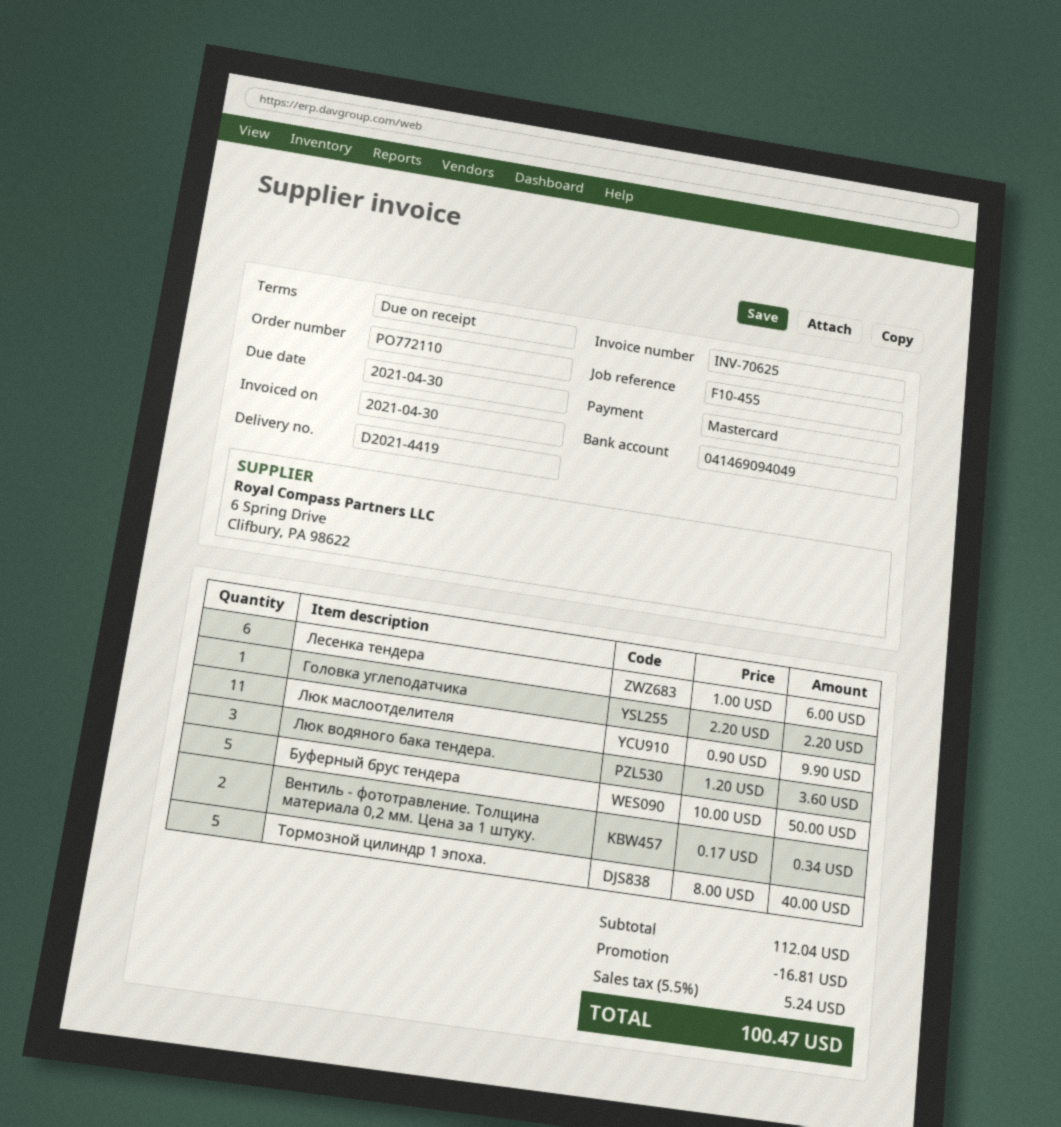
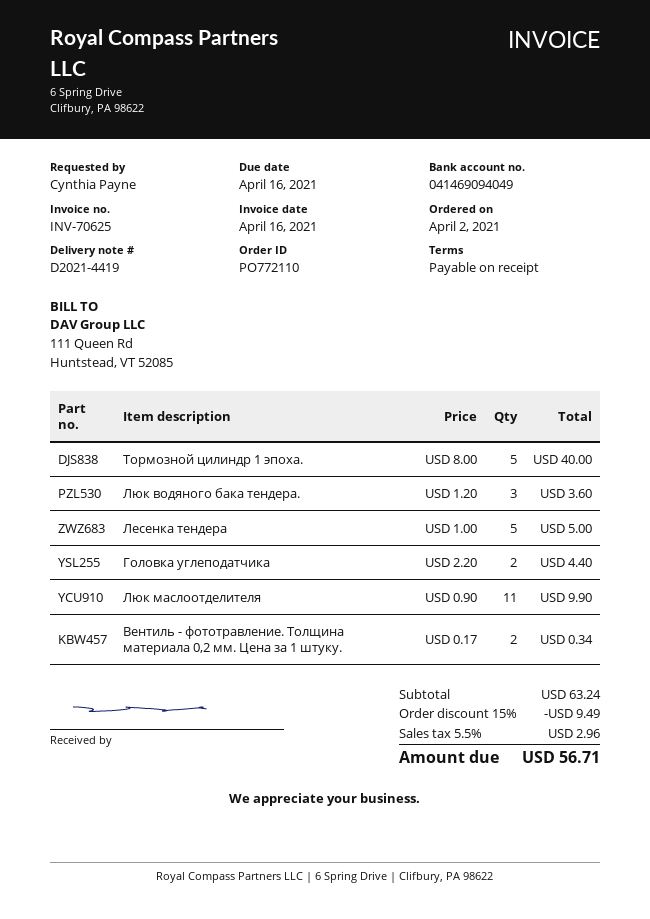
invoice date: 2021-04-30 -> 2021-04-16
due date: 2021-04-30 -> 2021-04-16
Лесенка тендера: 6 x 1.00 = 6.00 -> 5 x 1.00 = 5.00
Головка углеподатчика: 1 x 2.20 = 2.20 -> 2 x 2.20 = 4.40
Буферный брус тендера: 5 x 10.00 = 50.00 -> none
subtotal: 112.04 -> 63.24
discount: 16.81 -> 9.49
tax: 5.5% = 5.24 -> 5.5% = 2.96
total: 100.47 -> 56.71

